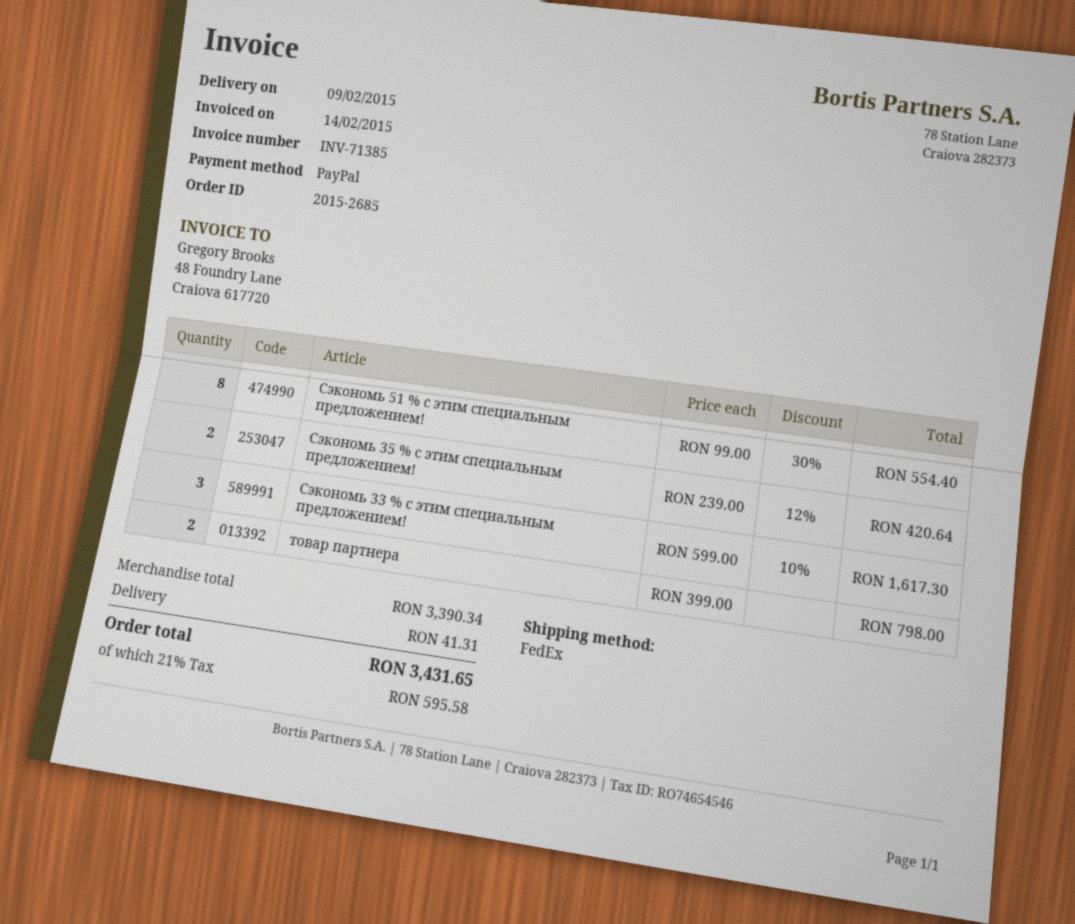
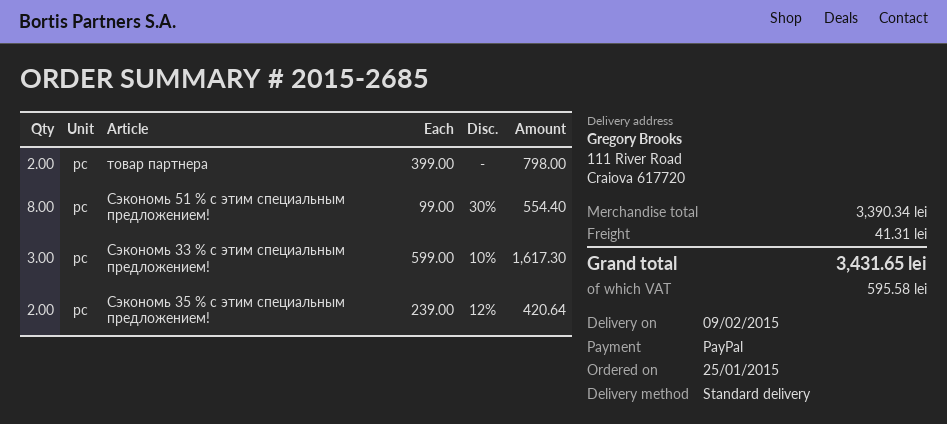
shipping method: FedEx -> standard

